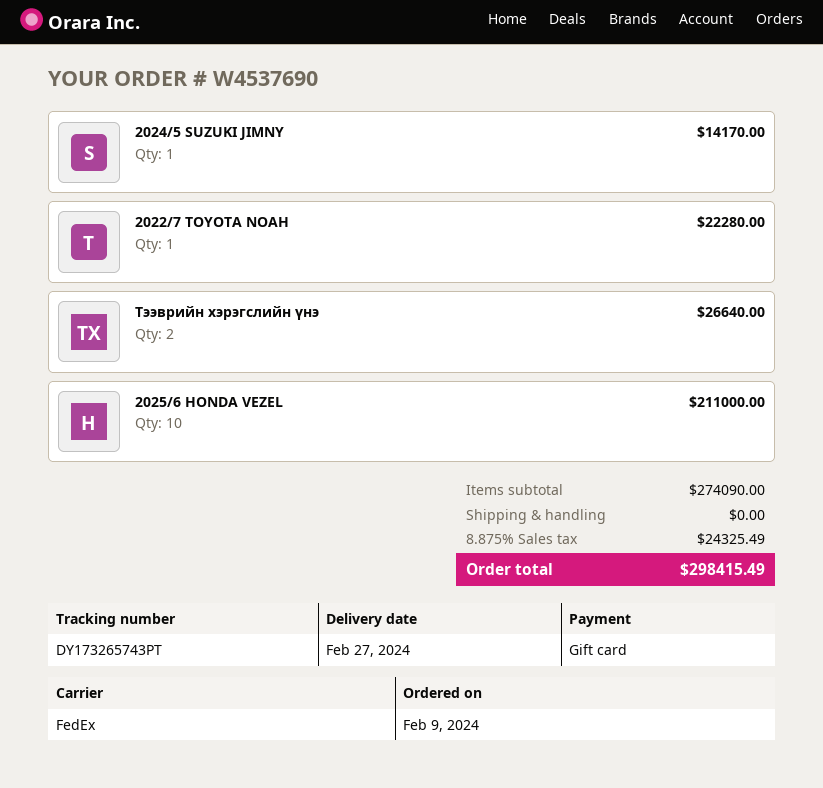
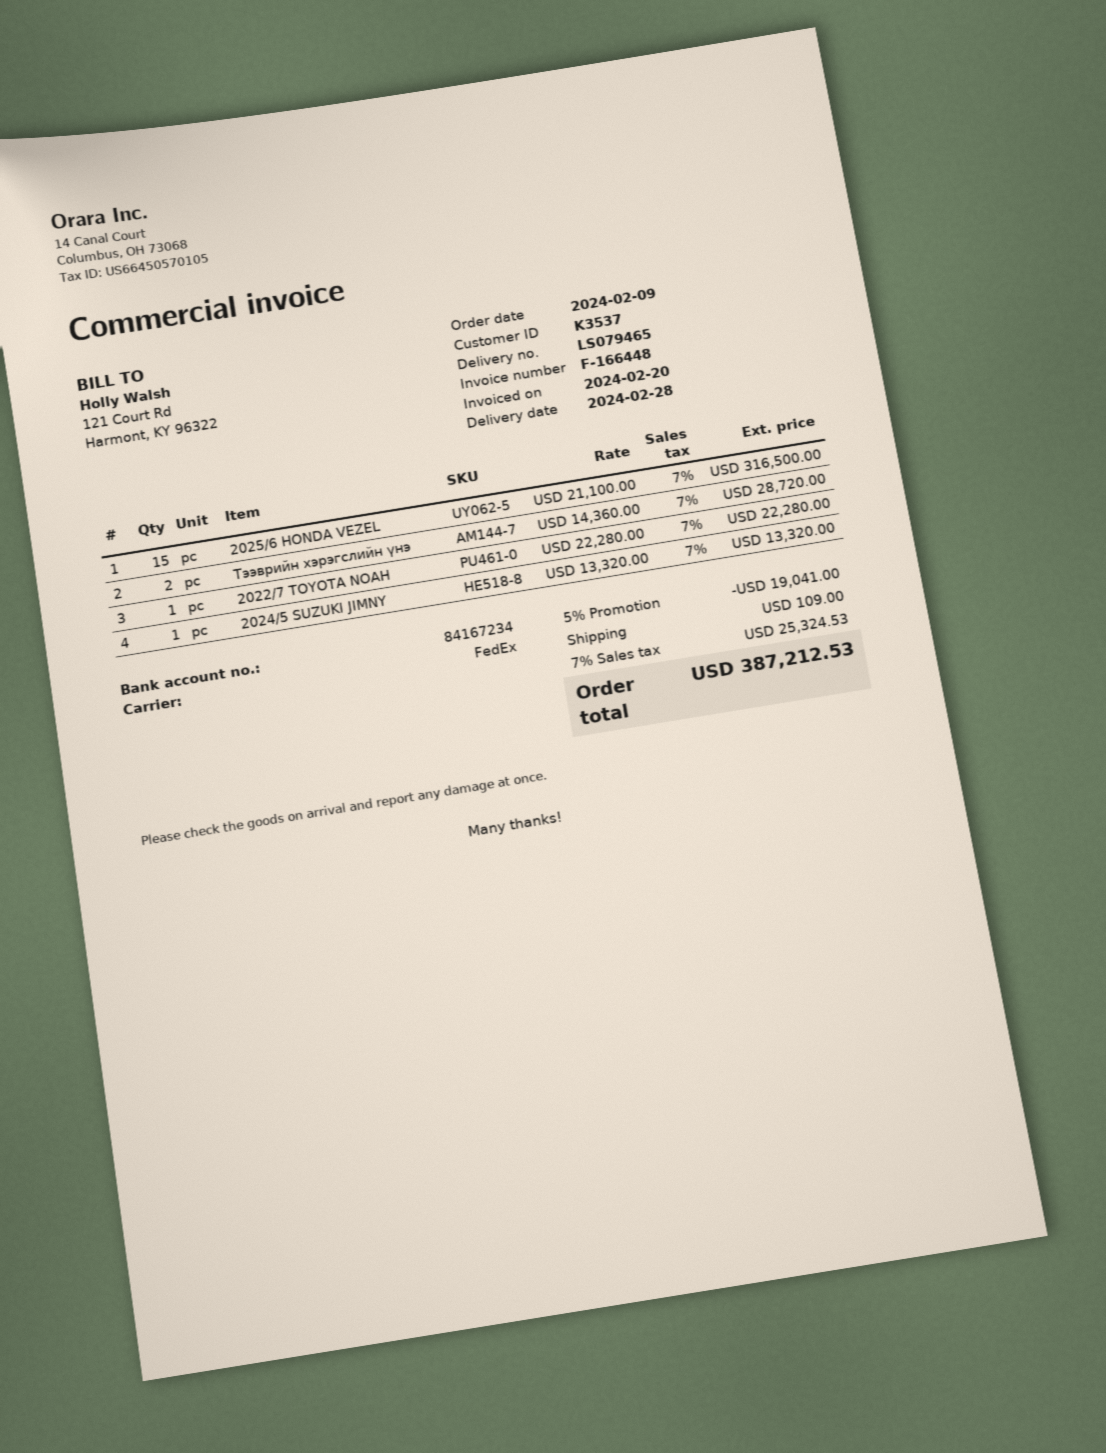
delivery date: 2024-02-27 -> 2024-02-28
2024/5 SUZUKI JIMNY: 1 for 14170.00 -> 1 for 13320.00
Тээврийн хэрэгслийн үнэ: 2 for 26640.00 -> 2 for 28720.00
2025/6 HONDA VEZEL: 10 for 211000.00 -> 15 for 316500.00
discount: none -> 5% = 19041.00
shipping: 0.00 -> 109.00
tax: 8.875% = 24325.49 -> 7% = 25324.53
total: 298415.49 -> 387212.53

